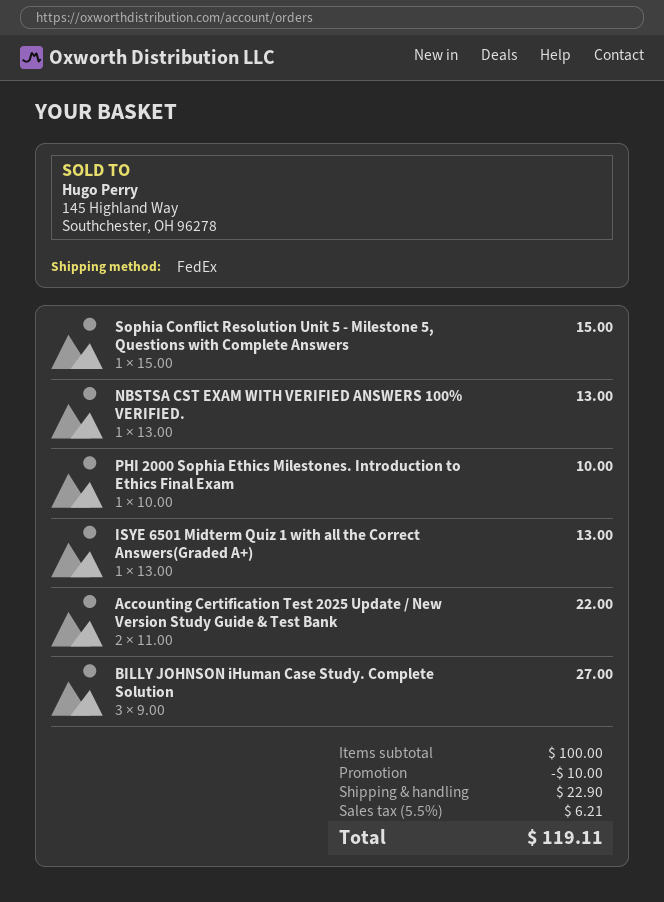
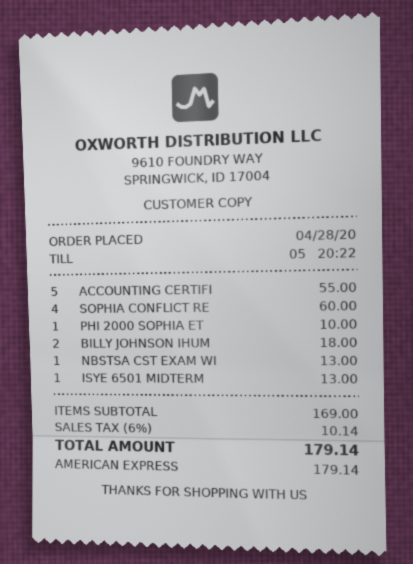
Sophia Conflict Resolution Unit 5 - Milestone 5, Questions with Complete Answers: 1 for 15.00 -> 4 for 60.00
Accounting Certification Test 2025 Update / New Version Study Guide & Test Bank: 2 for 22.00 -> 5 for 55.00
BILLY JOHNSON iHuman Case Study. Complete Solution: 3 for 27.00 -> 2 for 18.00
subtotal: 100.00 -> 169.00
discount: 10.00 -> none
shipping: 22.90 -> none
tax: 5.5% = 6.21 -> 6% = 10.14
total: 119.11 -> 179.14

